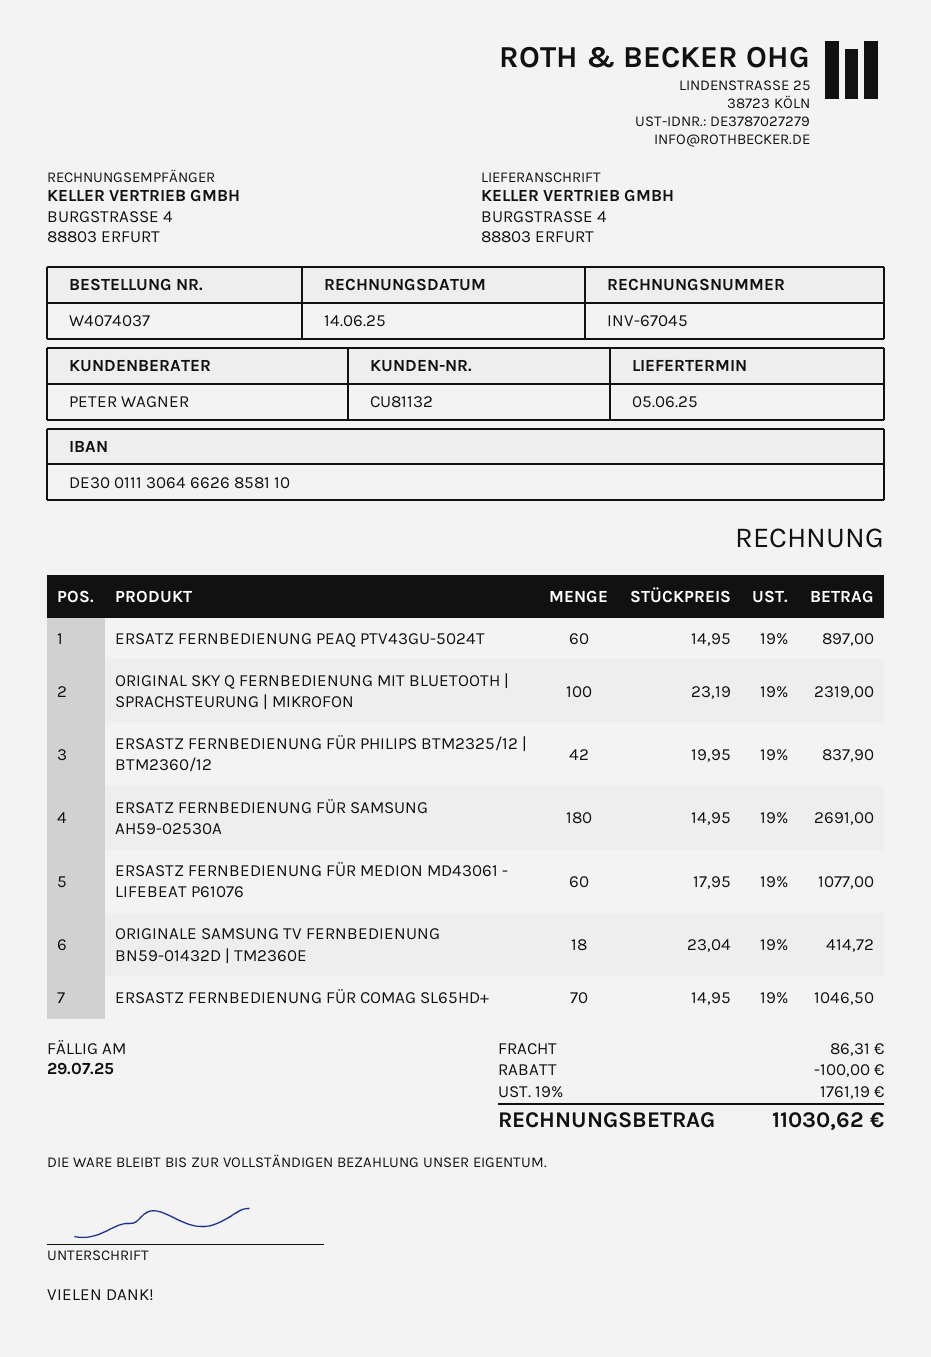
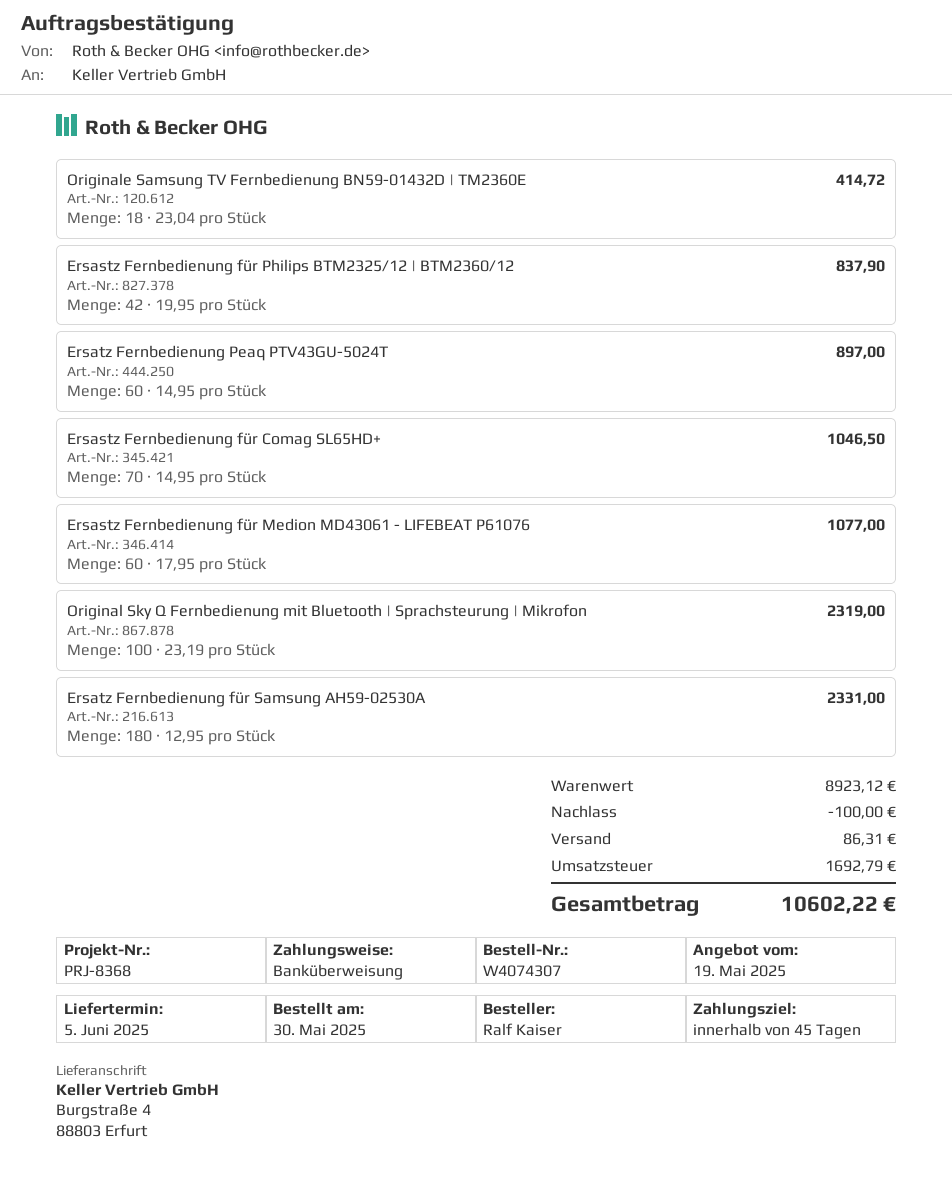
order number: W4074037 -> W4074307
ERSATZ FERNBEDIENUNG FÜR SAMSUNG AH59-02530A: 180 x 14.95 = 2691.00 -> 180 x 12.95 = 2331.00
tax: 1761.19 -> 1692.79
total: 11030.62 -> 10602.22

